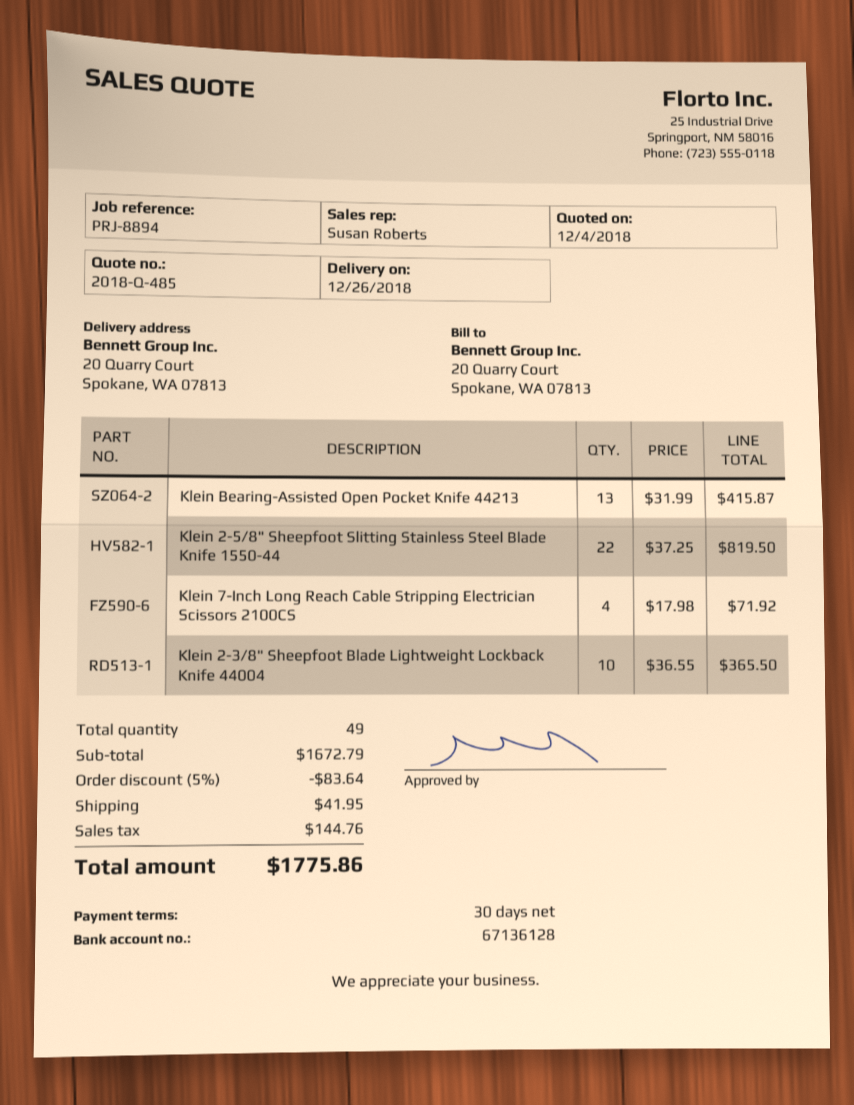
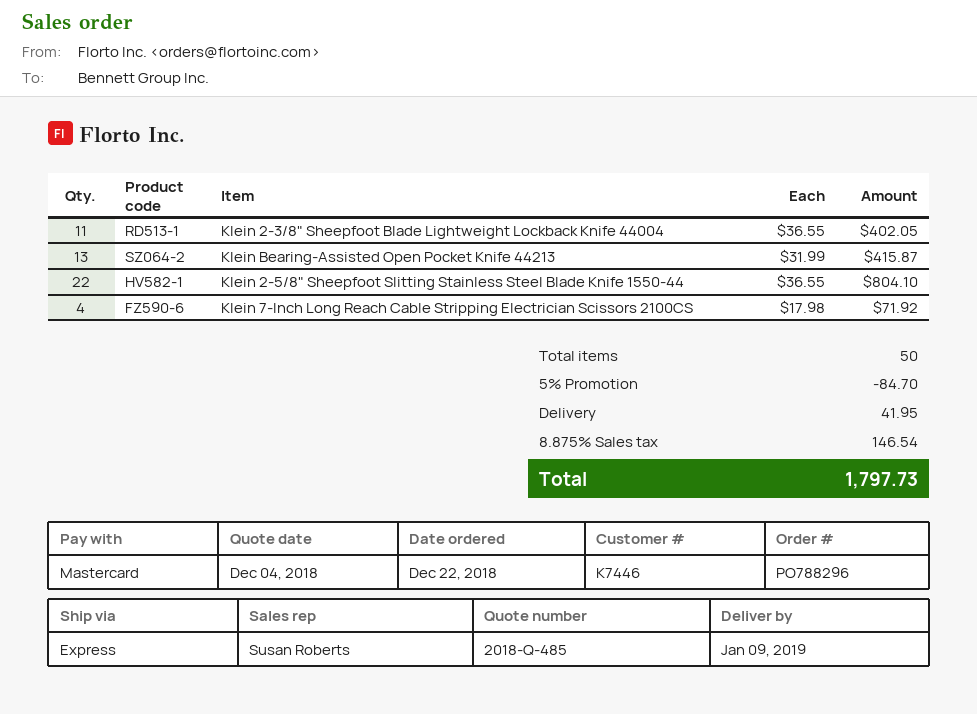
delivery date: 2018-12-26 -> 2019-01-09
Klein 2-5/8" Sheepfoot Slitting Stainless Steel Blade Knife 1550-44: 22 x 37.25 = 819.50 -> 22 x 36.55 = 804.10
Klein 2-3/8" Sheepfoot Blade Lightweight Lockback Knife 44004: 10 x 36.55 = 365.50 -> 11 x 36.55 = 402.05
total quantity: 49 -> 50
discount: 5% = 83.64 -> 5% = 84.70
tax: 144.76 -> 146.54
total: 1775.86 -> 1797.73

